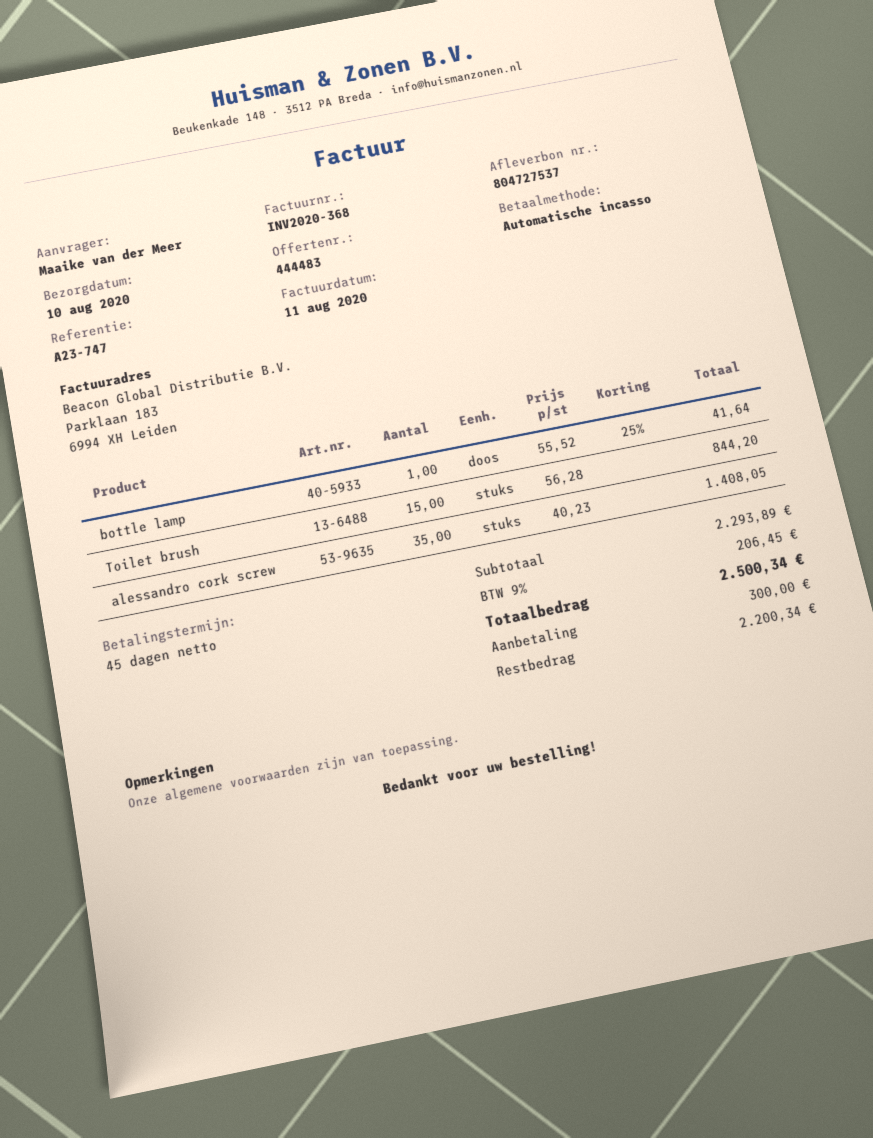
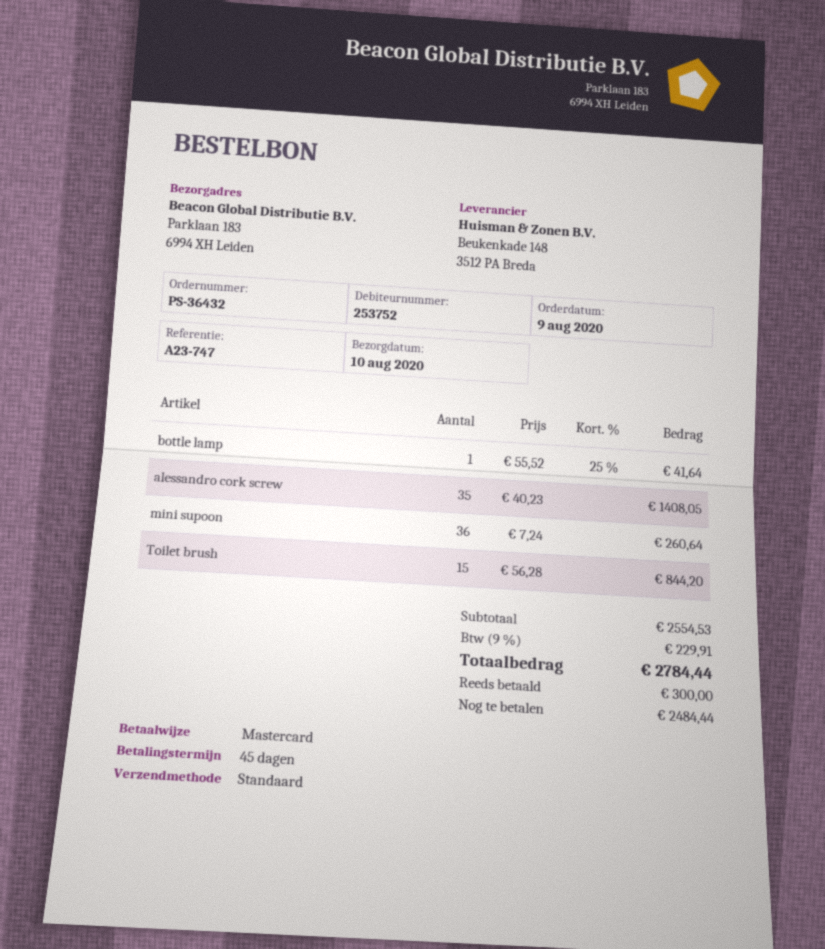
payment method: direct debit -> Mastercard
mini supoon: none -> 36 x 7.24 = 260.64
subtotal: 2293.89 -> 2554.53
tax: 9% = 206.45 -> 9% = 229.91
total: 2500.34 -> 2784.44
balance: 2200.34 -> 2484.44

